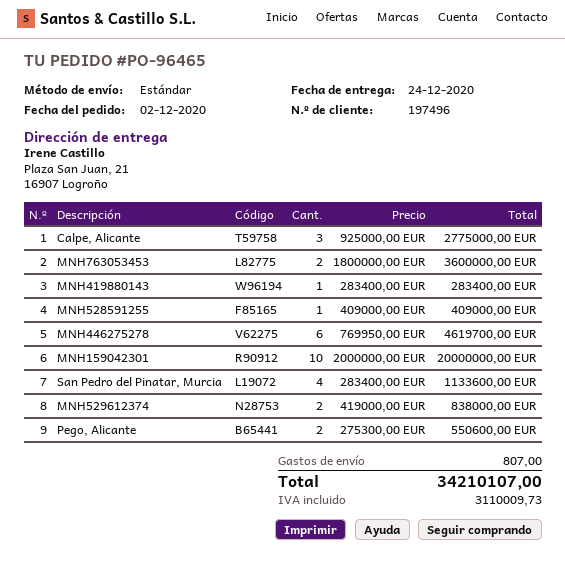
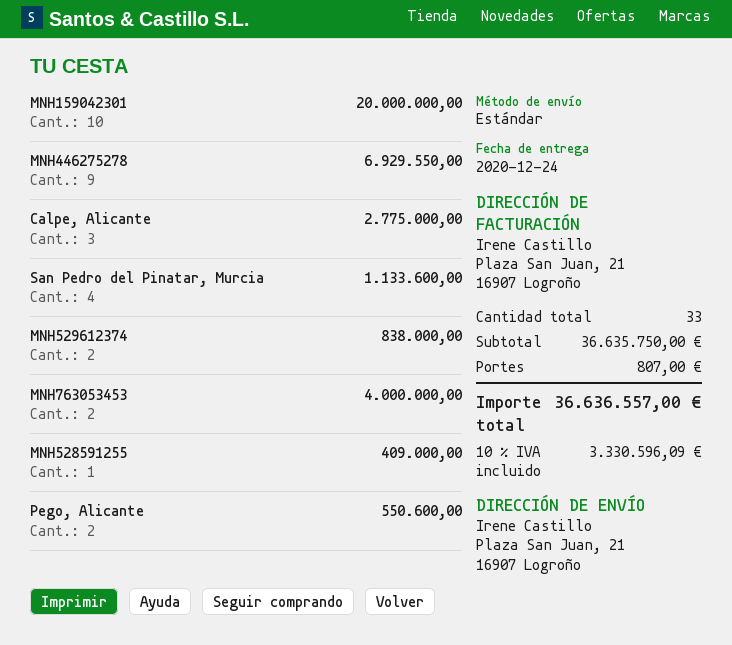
MNH763053453: 2 for 3600000.00 -> 2 for 4000000.00
MNH419880143: 1 for 283400.00 -> none
MNH446275278: 6 for 4619700.00 -> 9 for 6929550.00
tax: 3110009.73 -> 3330596.09
total: 34210107.00 -> 36636557.00

